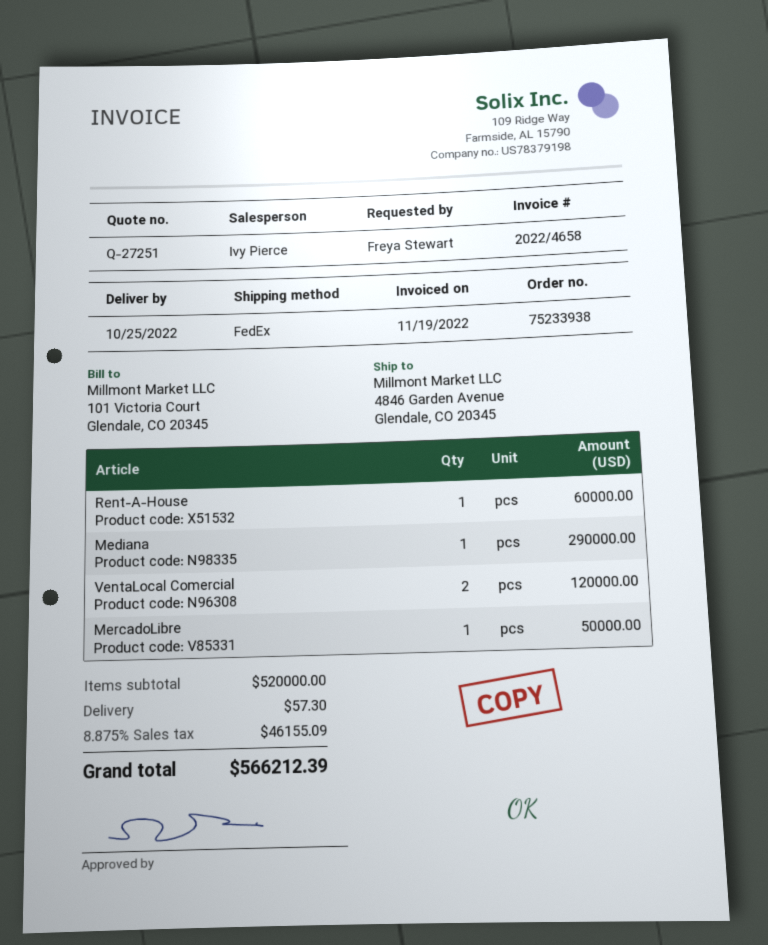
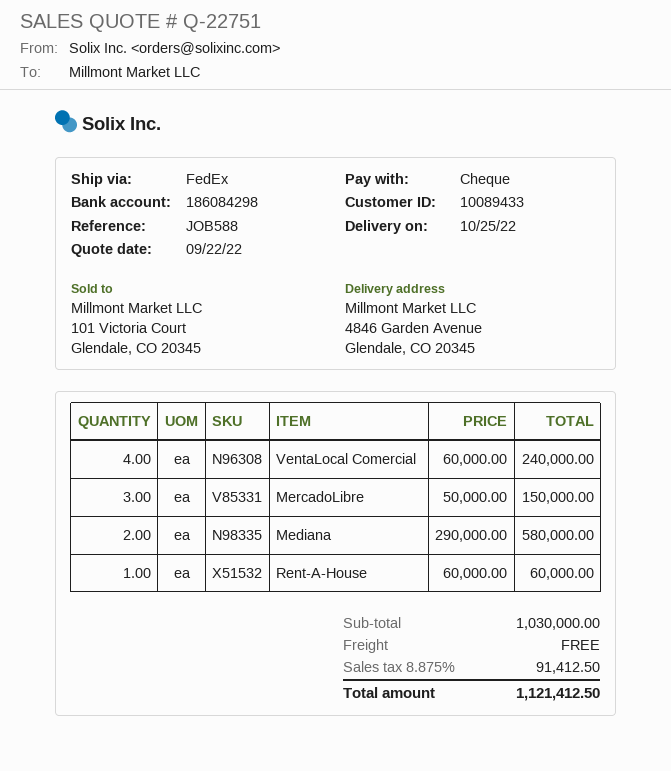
quote number: Q-27251 -> Q-22751
Mediana: 1 for 290000.00 -> 2 for 580000.00
VentaLocal Comercial: 2 for 120000.00 -> 4 for 240000.00
MercadoLibre: 1 for 50000.00 -> 3 for 150000.00
subtotal: 520000.00 -> 1030000.00
shipping: 57.30 -> 0.00
tax: 8.875% = 46155.09 -> 8.875% = 91412.50
total: 566212.39 -> 1121412.50

